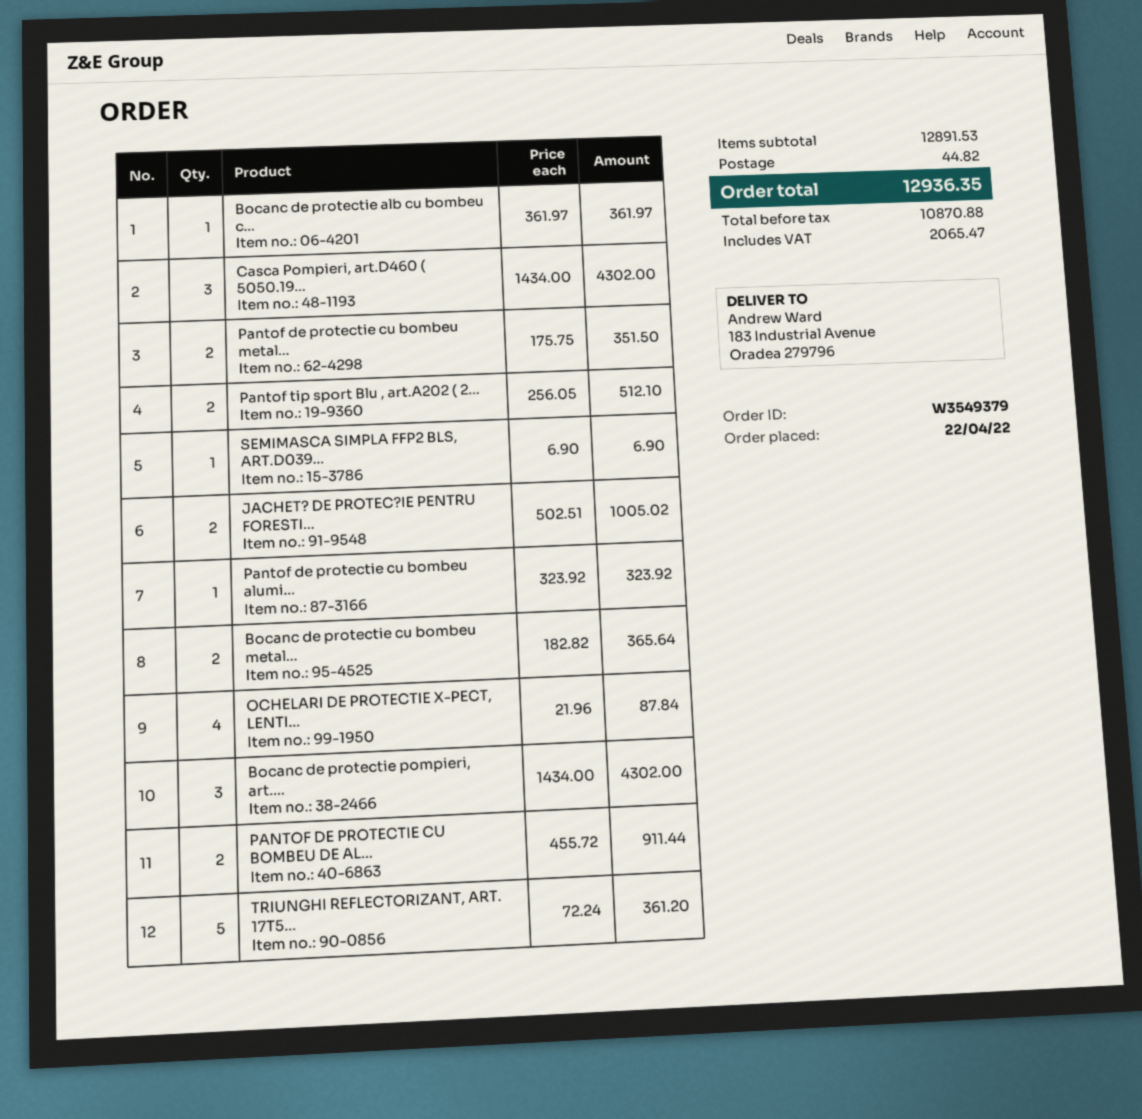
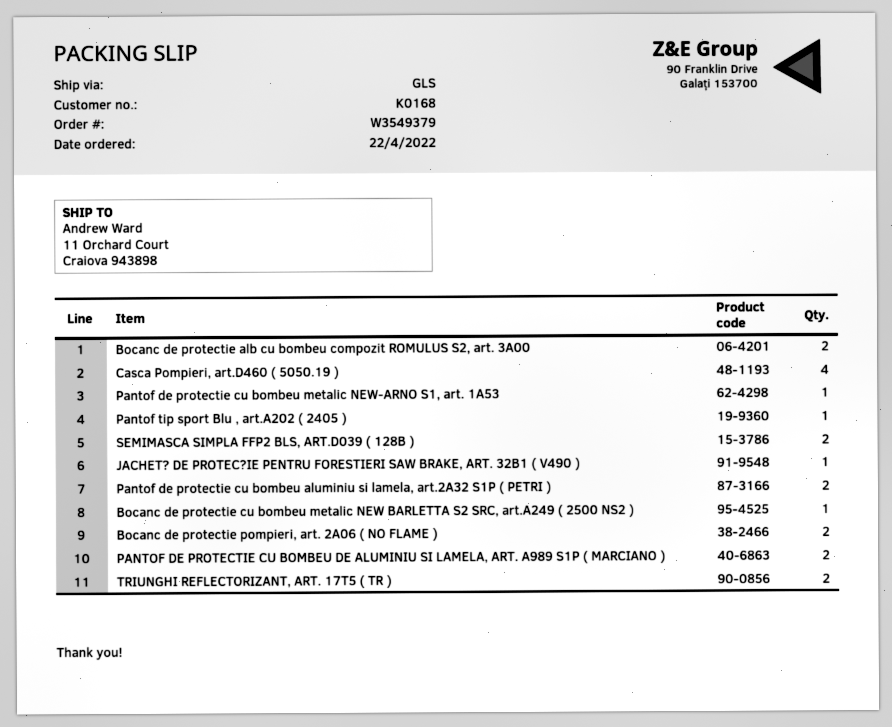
ship to: 183 Industrial Avenue, Oradea 279796 -> 11 Orchard Court, Craiova 943898
Bocanc de protectie alb cu bombeu c...: 1 -> 2
Casca Pompieri, art.D460 ( 5050.19...: 3 -> 4
Pantof de protectie cu bombeu metal...: 2 -> 1
Pantof tip sport Blu , art.A202 ( 2...: 2 -> 1
SEMIMASCA SIMPLA FFP2 BLS, ART.D039...: 1 -> 2
JACHET? DE PROTEC?IE PENTRU FORESTI...: 2 -> 1
Pantof de protectie cu bombeu alumi...: 1 -> 2
Bocanc de protectie cu bombeu metal...: 2 -> 1
OCHELARI DE PROTECTIE X-PECT, LENTI...: 4 -> none
Bocanc de protectie pompieri, art....: 3 -> 2
TRIUNGHI REFLECTORIZANT, ART. 17T5...: 5 -> 2

